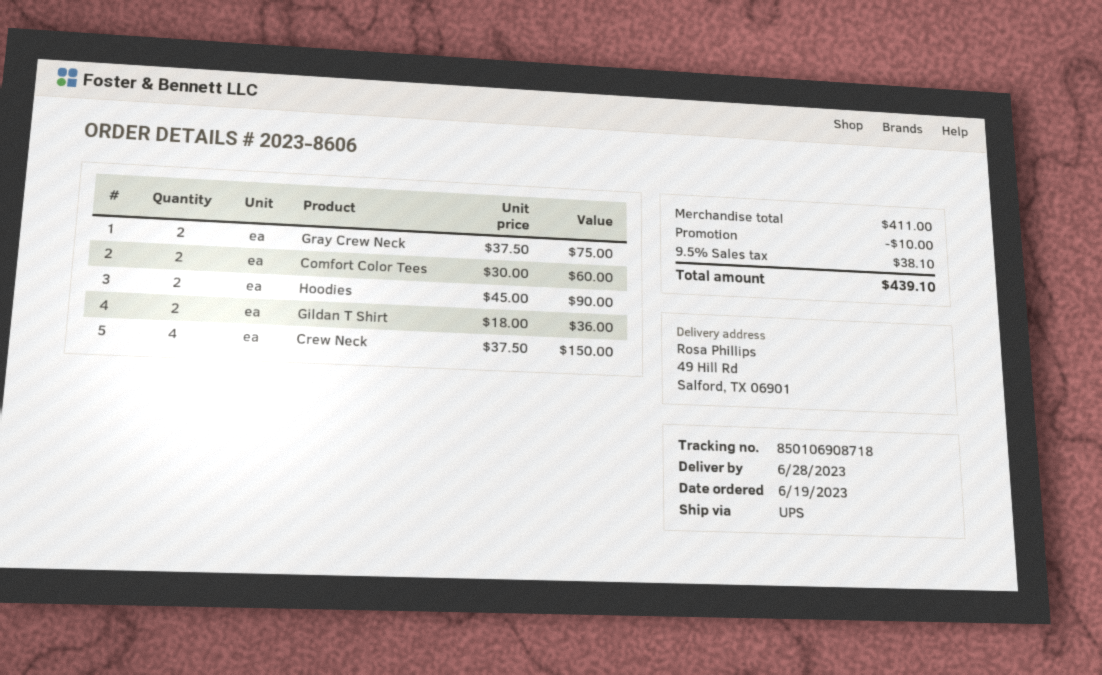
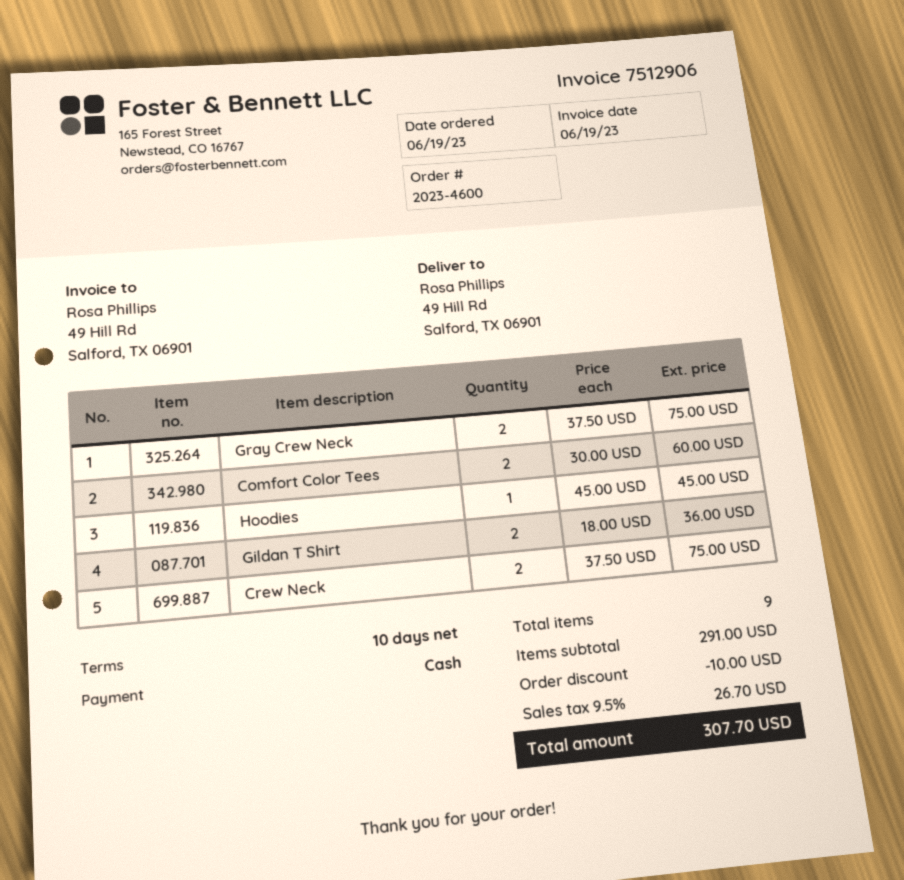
order number: 2023-8606 -> 2023-4600
Hoodies: 2 x 45.00 = 90.00 -> 1 x 45.00 = 45.00
Crew Neck: 4 x 37.50 = 150.00 -> 2 x 37.50 = 75.00
subtotal: 411.00 -> 291.00
tax: 9.5% = 38.10 -> 9.5% = 26.70
total: 439.10 -> 307.70

